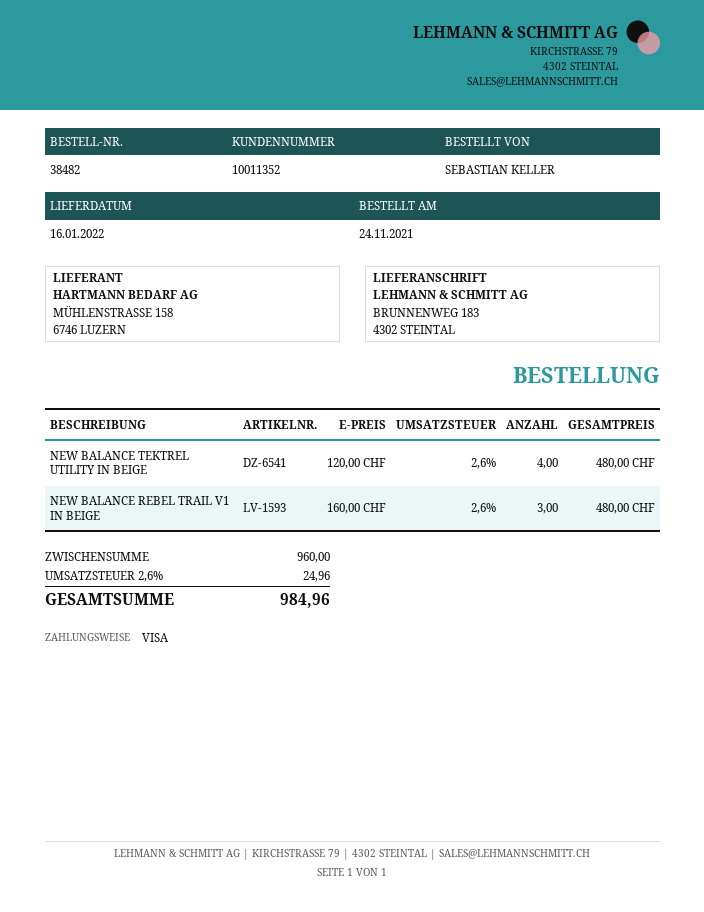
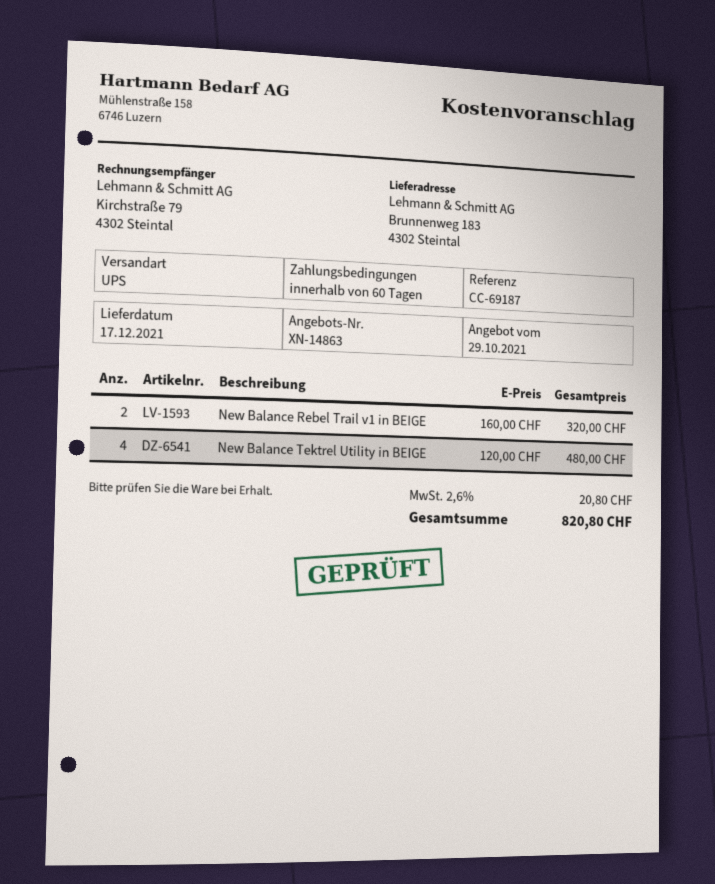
delivery date: 2022-01-16 -> 2021-12-17
NEW BALANCE REBEL TRAIL V1 IN BEIGE: 3 x 160.00 = 480.00 -> 2 x 160.00 = 320.00
tax: 2.6% = 24.96 -> 2.6% = 20.80
total: 984.96 -> 820.80

